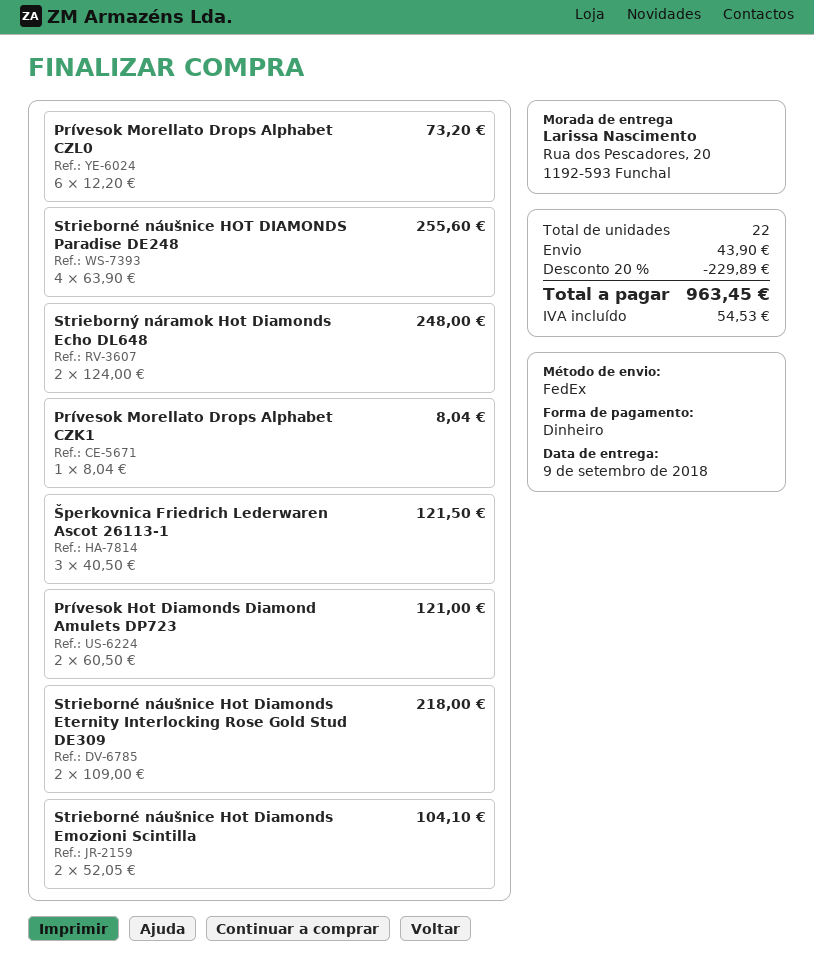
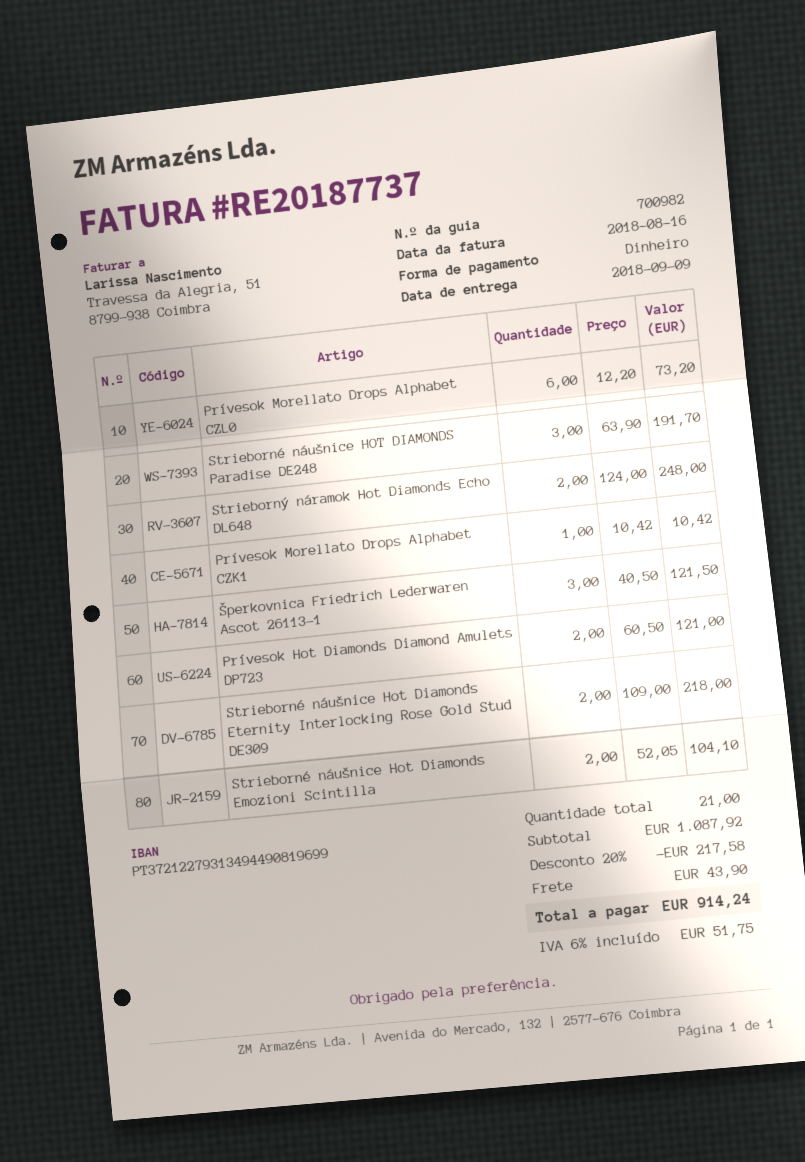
Strieborné náušnice HOT DIAMONDS Paradise DE248: 4 x 63.90 = 255.60 -> 3 x 63.90 = 191.70
Prívesok Morellato Drops Alphabet CZK1: 1 x 8.04 = 8.04 -> 1 x 10.42 = 10.42
total quantity: 22 -> 21
discount: 20% = 229.89 -> 20% = 217.58
tax: 54.53 -> 51.75
total: 963.45 -> 914.24

